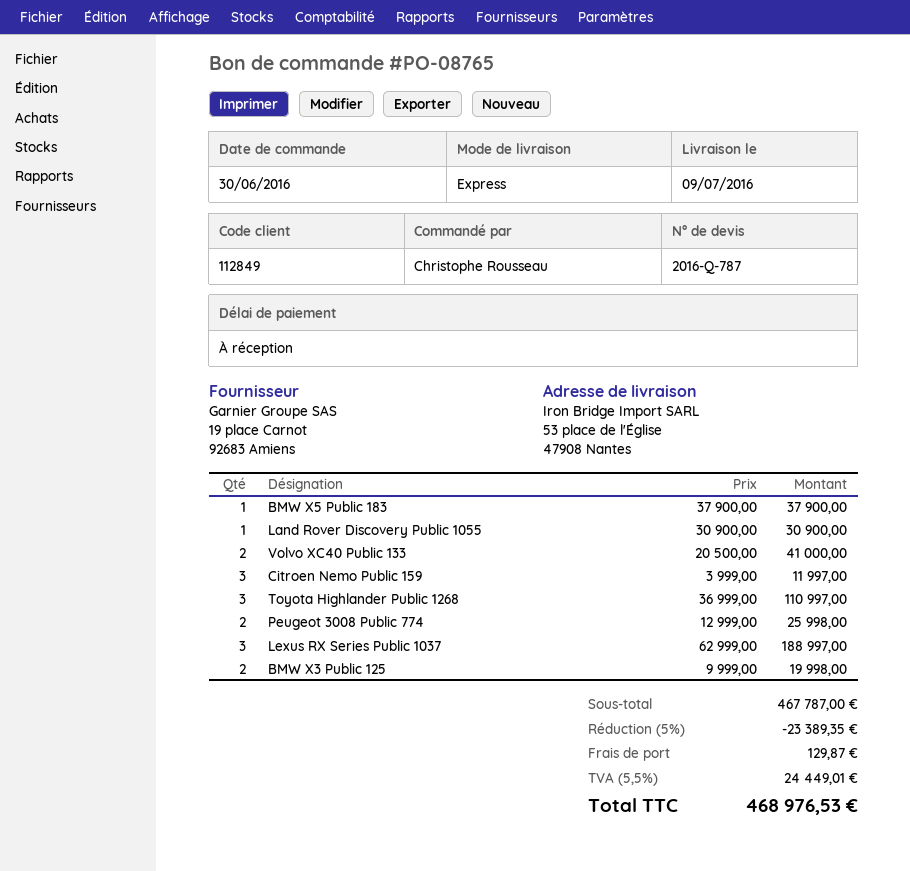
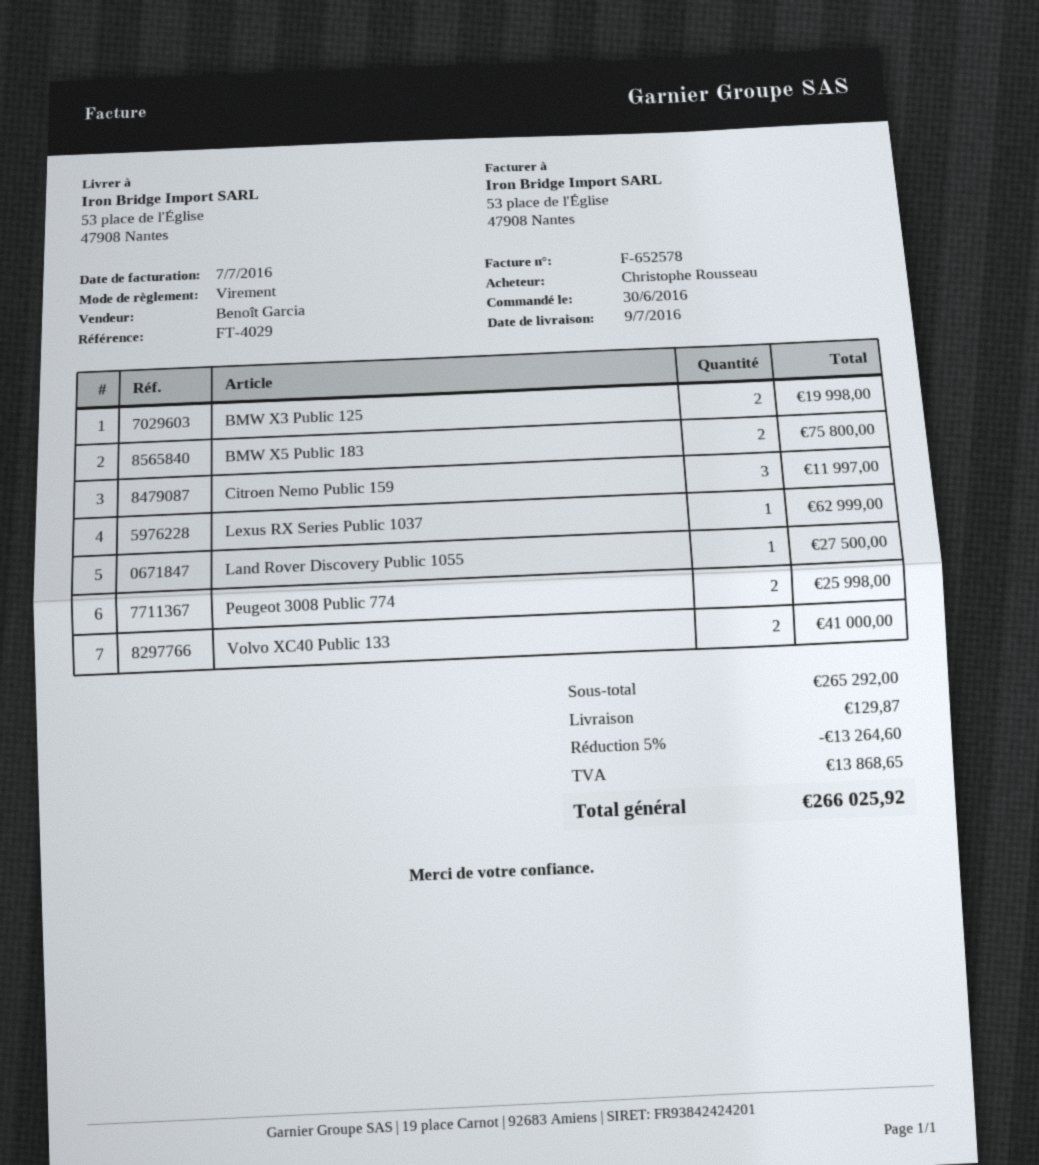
BMW X5 Public 183: 1 for 37900.00 -> 2 for 75800.00
Land Rover Discovery Public 1055: 1 for 30900.00 -> 1 for 27500.00
Toyota Highlander Public 1268: 3 for 110997.00 -> none
Lexus RX Series Public 1037: 3 for 188997.00 -> 1 for 62999.00
subtotal: 467787.00 -> 265292.00
discount: 5% = 23389.35 -> 5% = 13264.60
tax: 24449.01 -> 13868.65
total: 468976.53 -> 266025.92

